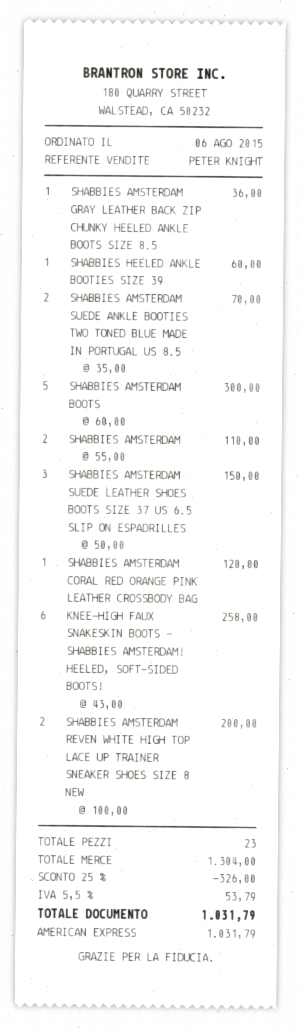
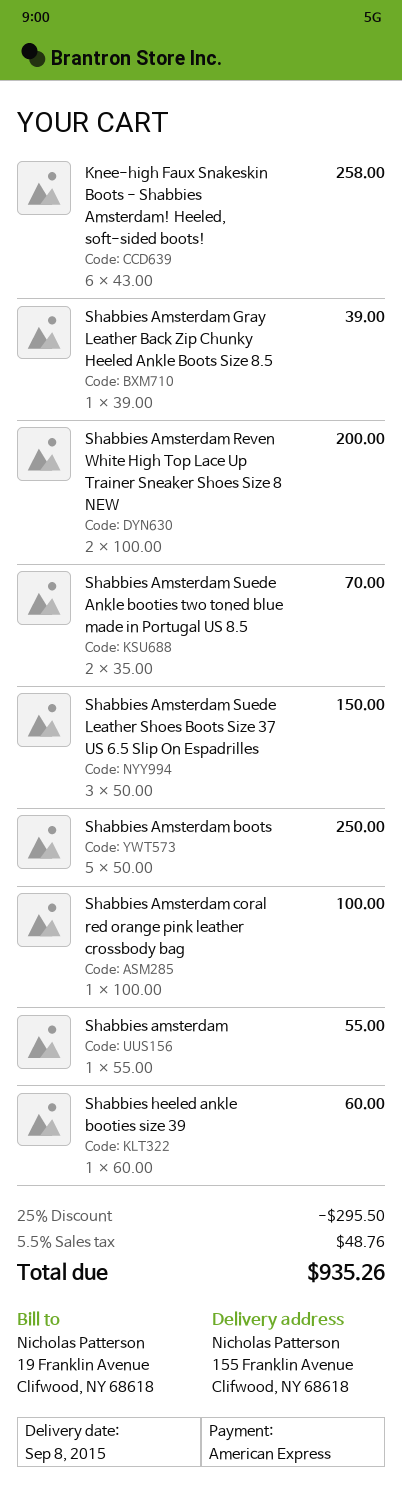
SHABBIES AMSTERDAM GRAY LEATHER BACK ZIP CHUNKY HEELED ANKLE BOOTS SIZE 8.5: 1 x 36.00 = 36.00 -> 1 x 39.00 = 39.00
SHABBIES AMSTERDAM BOOTS: 5 x 60.00 = 300.00 -> 5 x 50.00 = 250.00
SHABBIES AMSTERDAM: 2 x 55.00 = 110.00 -> 1 x 55.00 = 55.00
SHABBIES AMSTERDAM CORAL RED ORANGE PINK LEATHER CROSSBODY BAG: 1 x 120.00 = 120.00 -> 1 x 100.00 = 100.00
discount: 25% = 326.00 -> 25% = 295.50
tax: 5.5% = 53.79 -> 5.5% = 48.76
total: 1031.79 -> 935.26

